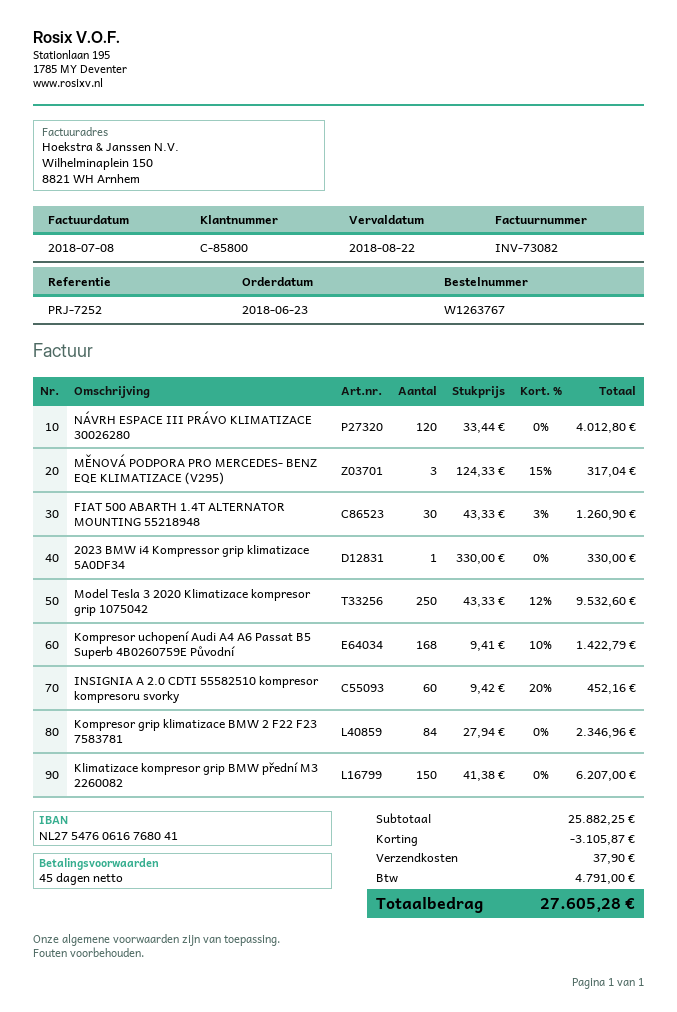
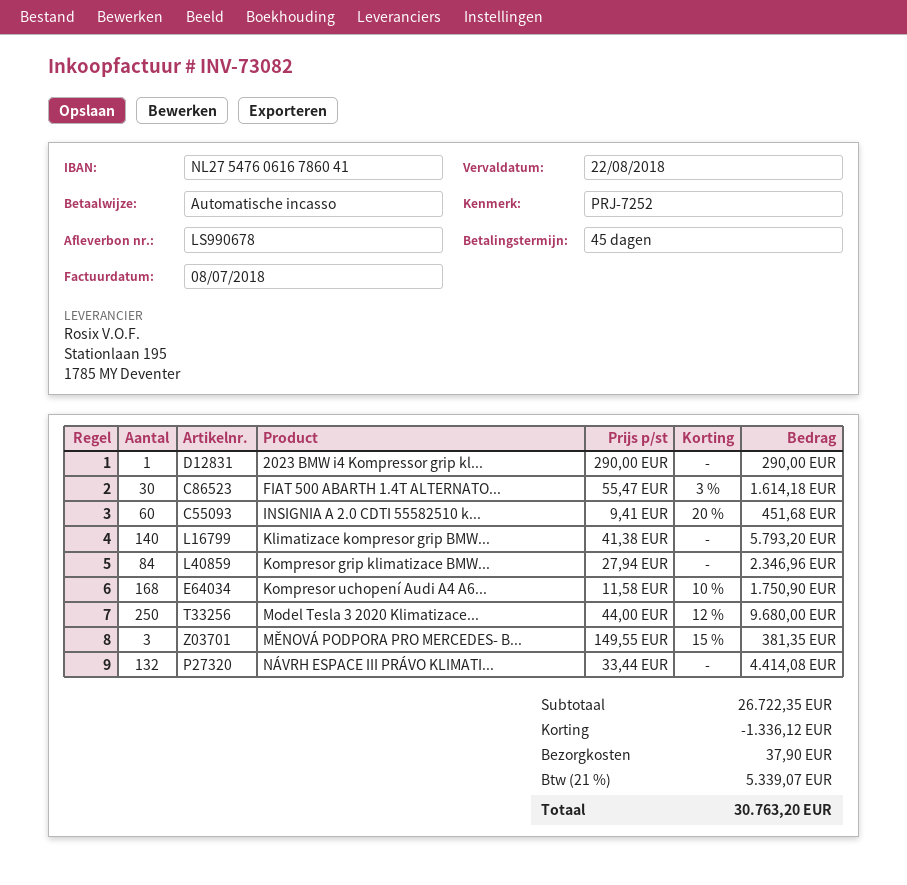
bank account: NL2754760616768041 -> NL2754760616786041
NÁVRH ESPACE III PRÁVO KLIMATIZACE 30026280: 120 x 33.44 = 4012.80 -> 132 x 33.44 = 4414.08
MĚNOVÁ PODPORA PRO MERCEDES- BENZ EQE KLIMATIZACE (V295): 3 x 124.33 - 15% = 317.04 -> 3 x 149.55 - 15% = 381.35
FIAT 500 ABARTH 1.4T ALTERNATOR MOUNTING 55218948: 30 x 43.33 - 3% = 1260.90 -> 30 x 55.47 - 3% = 1614.18
2023 BMW i4 Kompressor grip klimatizace 5A0DF34: 1 x 330.00 = 330.00 -> 1 x 290.00 = 290.00
Model Tesla 3 2020 Klimatizace kompresor grip 1075042: 250 x 43.33 - 12% = 9532.60 -> 250 x 44.00 - 12% = 9680.00
Kompresor uchopení Audi A4 A6 Passat B5 Superb 4B0260759E Původní: 168 x 9.41 - 10% = 1422.79 -> 168 x 11.58 - 10% = 1750.90
INSIGNIA A 2.0 CDTI 55582510 kompresor kompresoru svorky: 60 x 9.42 - 20% = 452.16 -> 60 x 9.41 - 20% = 451.68
Klimatizace kompresor grip BMW přední M3 2260082: 150 x 41.38 = 6207.00 -> 140 x 41.38 = 5793.20
subtotal: 25882.25 -> 26722.35
discount: 3105.87 -> 1336.12
tax: 4791.00 -> 5339.07
total: 27605.28 -> 30763.20

